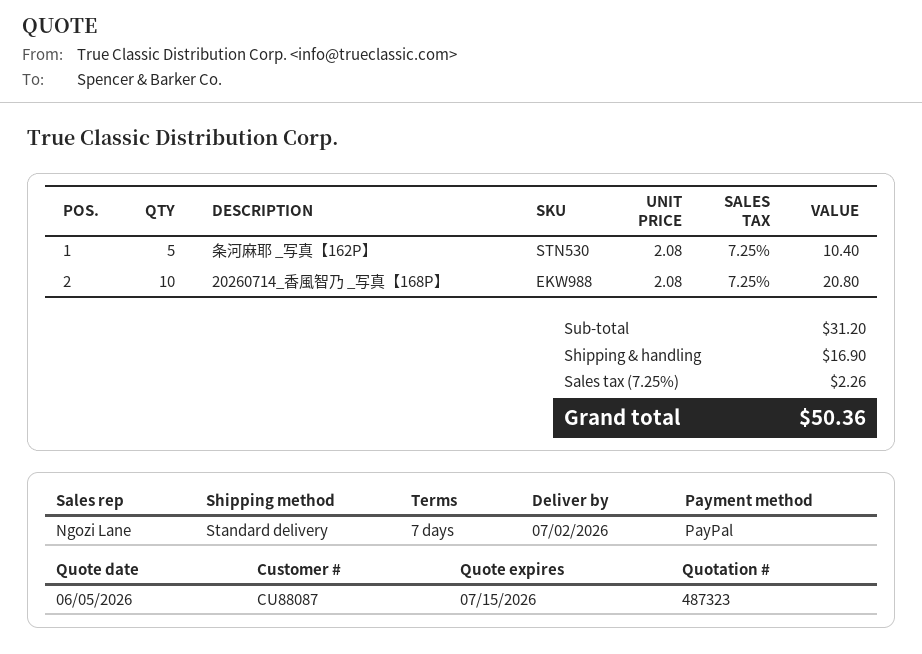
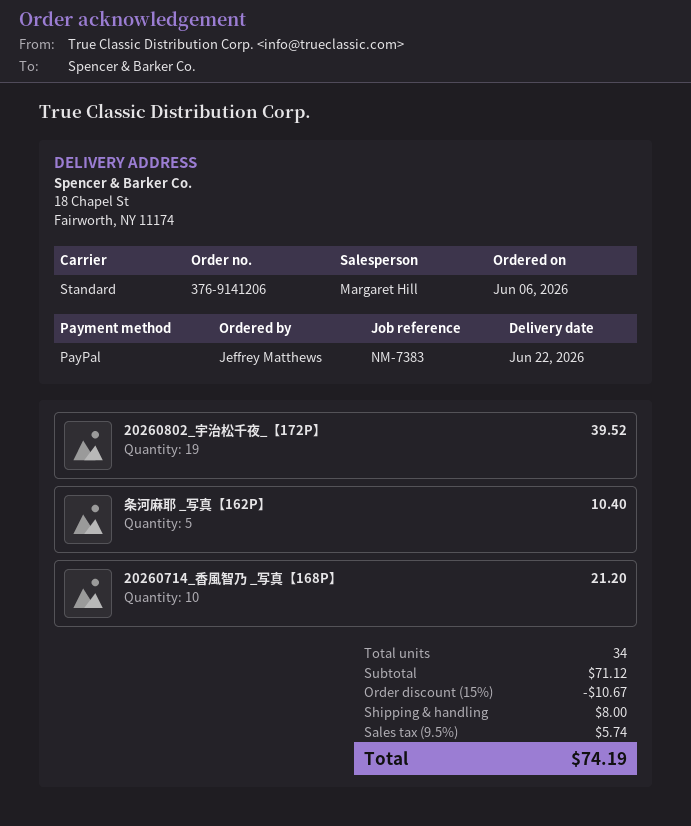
delivery date: 2026-07-02 -> 2026-06-22
sales rep: Ngozi Lane -> Margaret Hill
20260714_香風智乃 _写真【168P】: 10 for 20.80 -> 10 for 21.20
20260802_宇治松千夜_【172P】: none -> 19 for 39.52
subtotal: 31.20 -> 71.12
discount: none -> 15% = 10.67
shipping: 16.90 -> 8.00
tax: 7.25% = 2.26 -> 9.5% = 5.74
total: 50.36 -> 74.19

